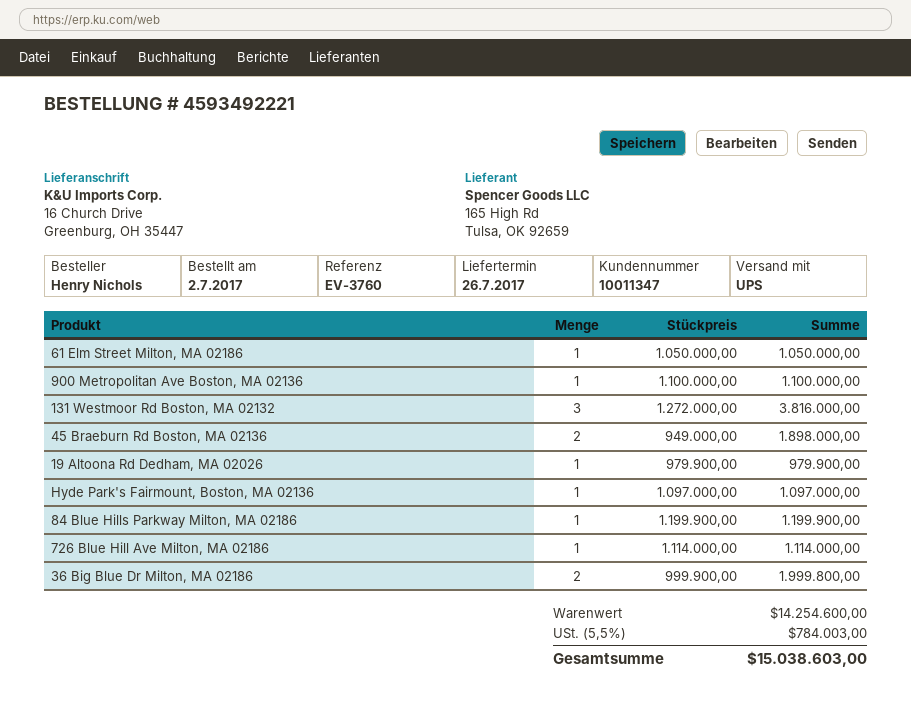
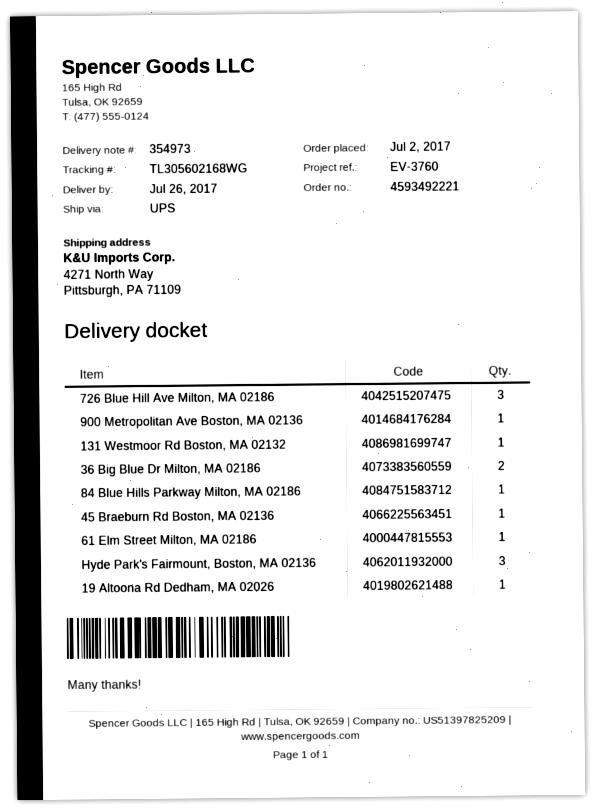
ship to: 16 Church Drive, Greenburg, OH 35447 -> 4271 North Way, Pittsburgh, PA 71109
131 Westmoor Rd Boston, MA 02132: 3 -> 1
45 Braeburn Rd Boston, MA 02136: 2 -> 1
Hyde Park's Fairmount, Boston, MA 02136: 1 -> 3
726 Blue Hill Ave Milton, MA 02186: 1 -> 3

